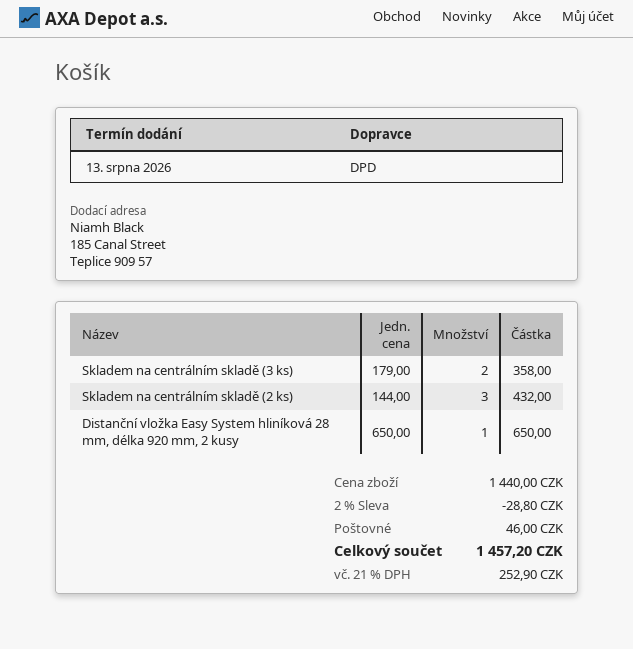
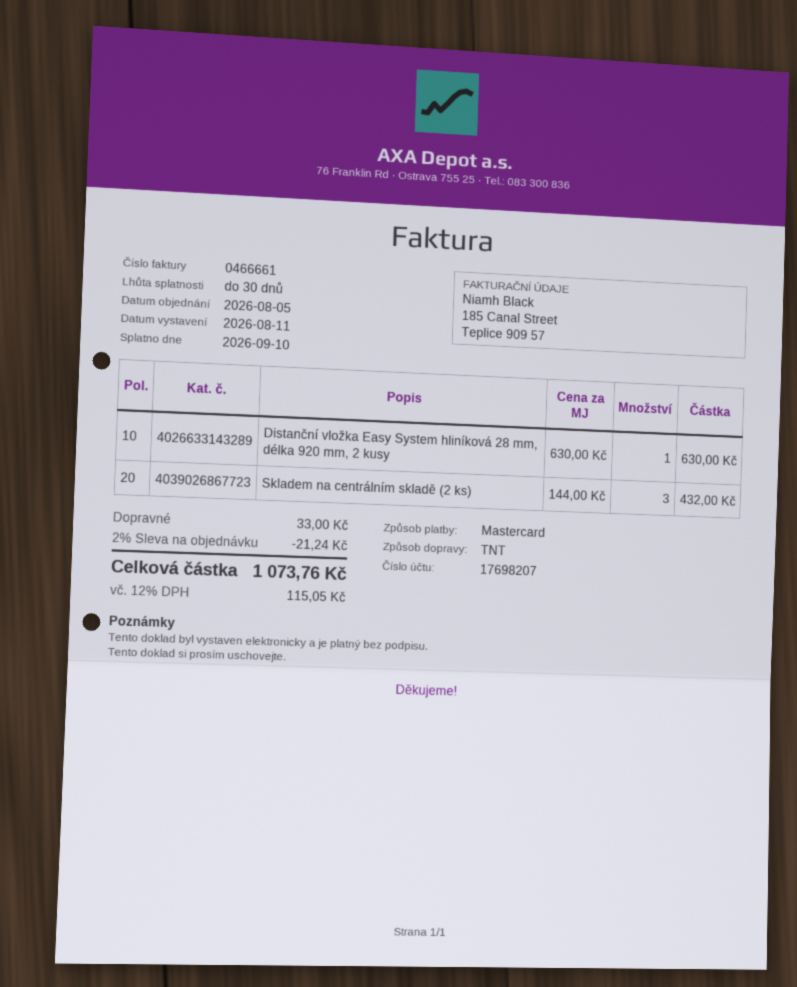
shipping method: DPD -> TNT
Skladem na centrálním skladě (3 ks): 2 x 179.00 = 358.00 -> none
Distanční vložka Easy System hliníková 28 mm, délka 920 mm, 2 kusy: 1 x 650.00 = 650.00 -> 1 x 630.00 = 630.00
discount: 2% = 28.80 -> 2% = 21.24
shipping: 46.00 -> 33.00
tax: 21% = 252.90 -> 12% = 115.05
total: 1457.20 -> 1073.76

